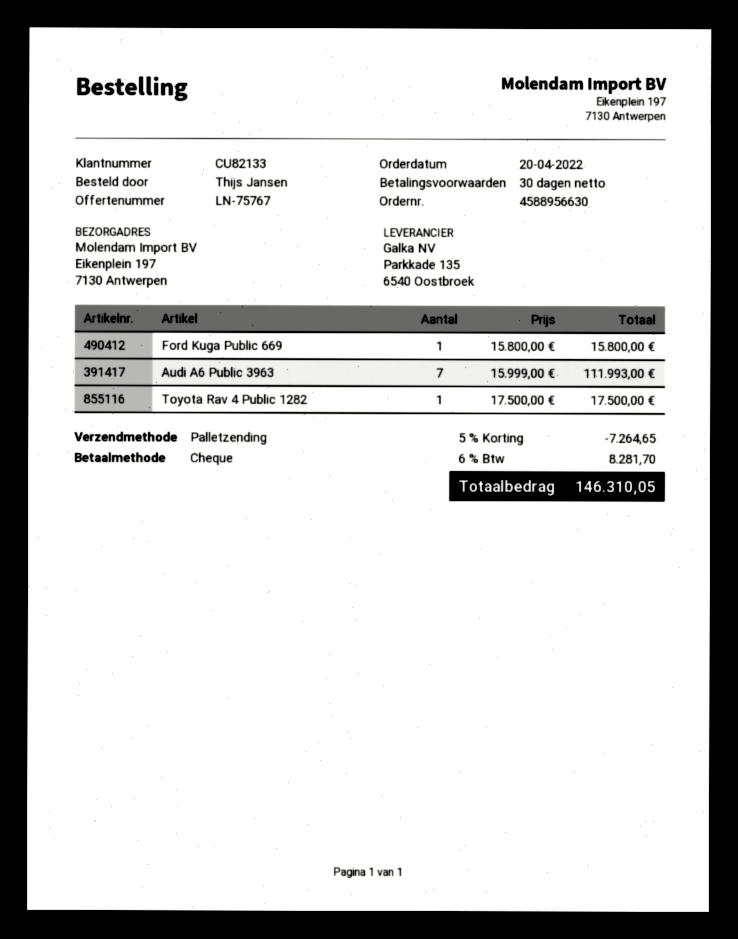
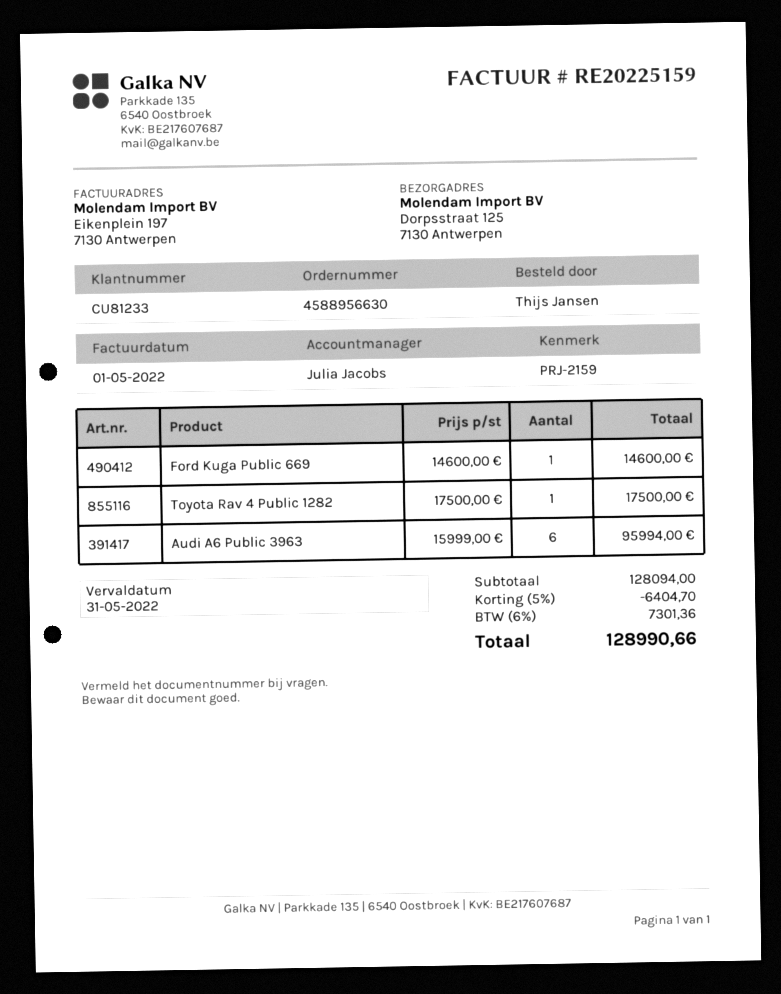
customer number: CU82133 -> CU81233
ship to: Eikenplein 197, 7130 Antwerpen -> Dorpsstraat 125, 7130 Antwerpen
Ford Kuga Public 669: 1 x 15800.00 = 15800.00 -> 1 x 14600.00 = 14600.00
Audi A6 Public 3963: 7 x 15999.00 = 111993.00 -> 6 x 15999.00 = 95994.00
discount: 5% = 7264.65 -> 5% = 6404.70
tax: 6% = 8281.70 -> 6% = 7301.36
total: 146310.05 -> 128990.66

